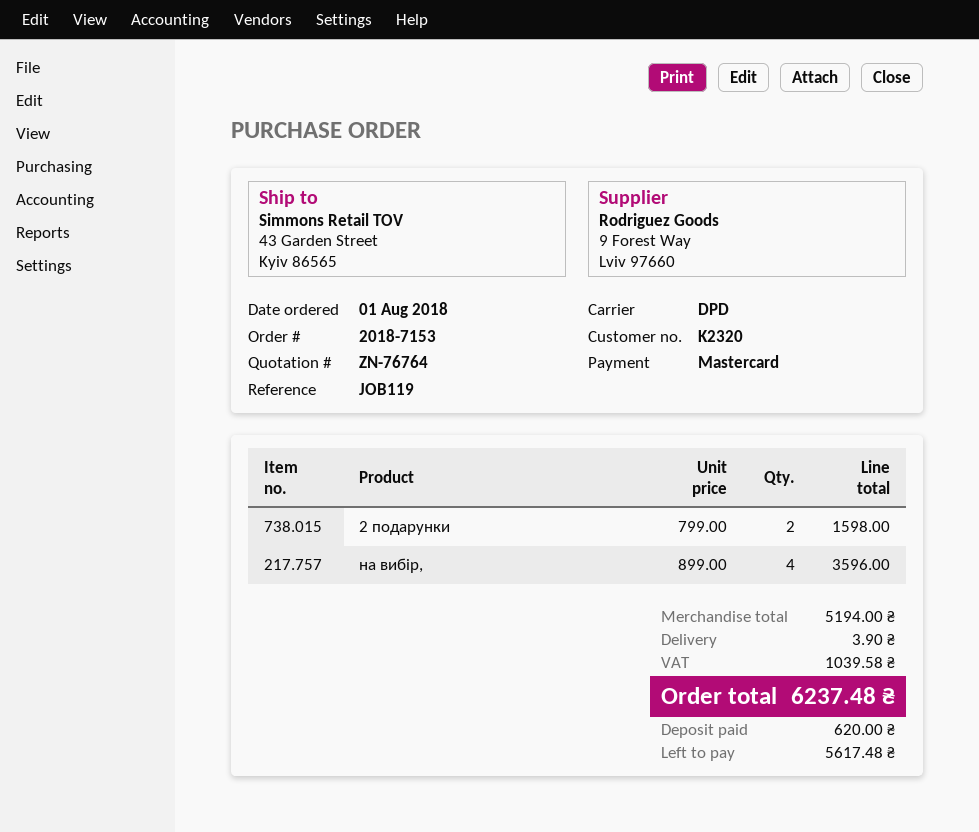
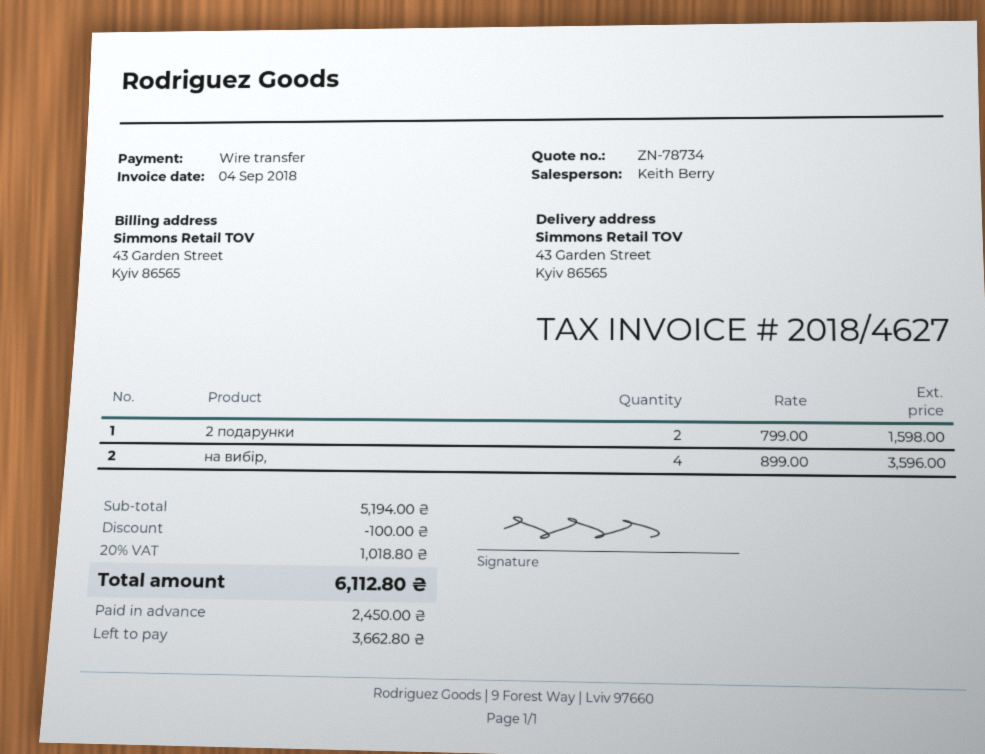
quote number: ZN-76764 -> ZN-78734
payment method: Mastercard -> bank transfer
discount: none -> 100.00
shipping: 3.90 -> none
tax: 1039.58 -> 1018.80
total: 6237.48 -> 6112.80
deposit: 620.00 -> 2450.00
balance: 5617.48 -> 3662.80

